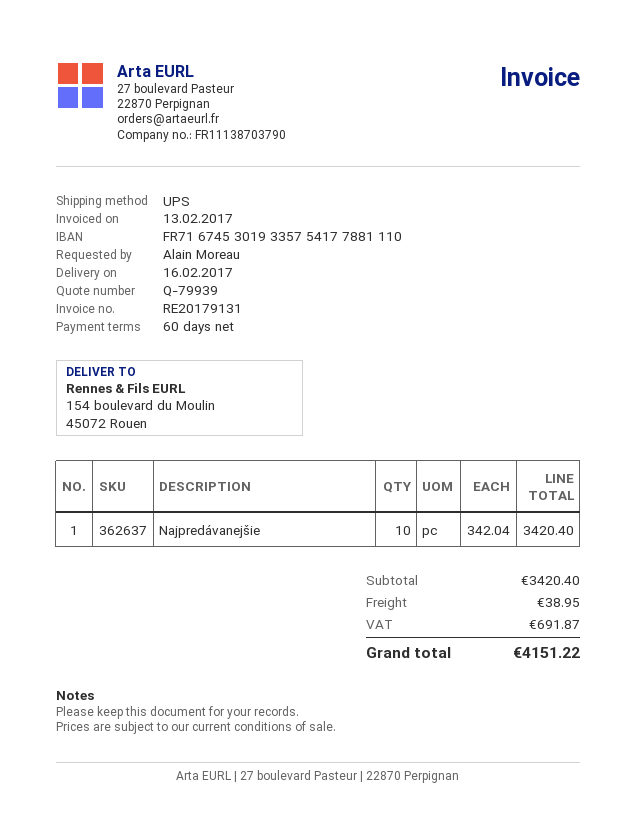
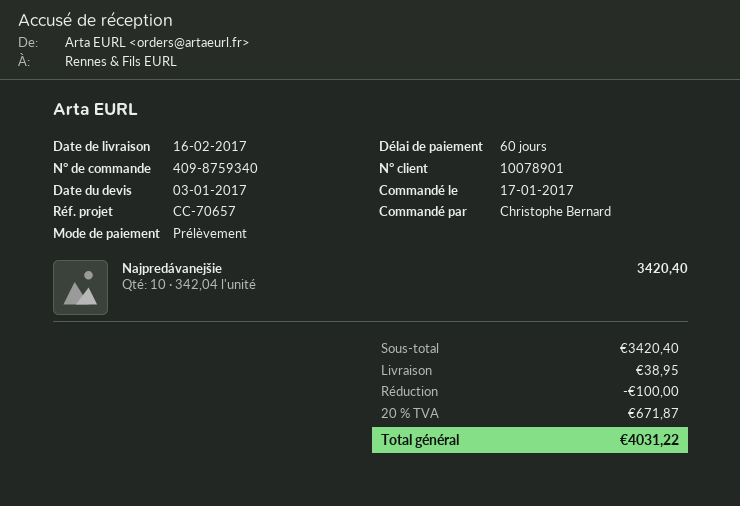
ordered by: Alain Moreau -> Christophe Bernard
discount: none -> 100.00
tax: 691.87 -> 671.87
total: 4151.22 -> 4031.22

